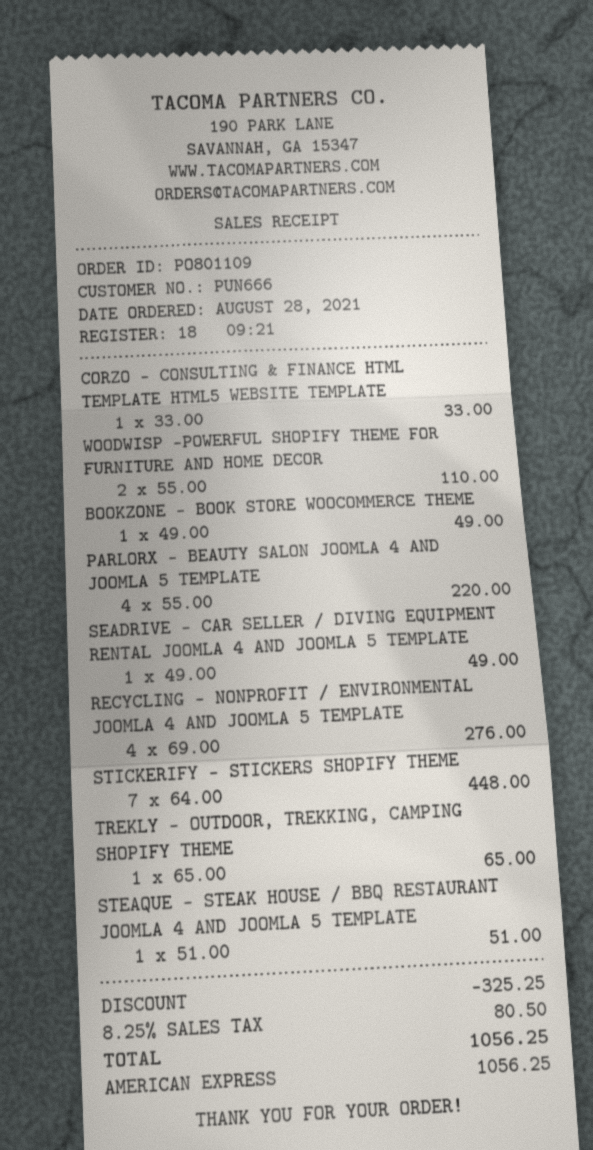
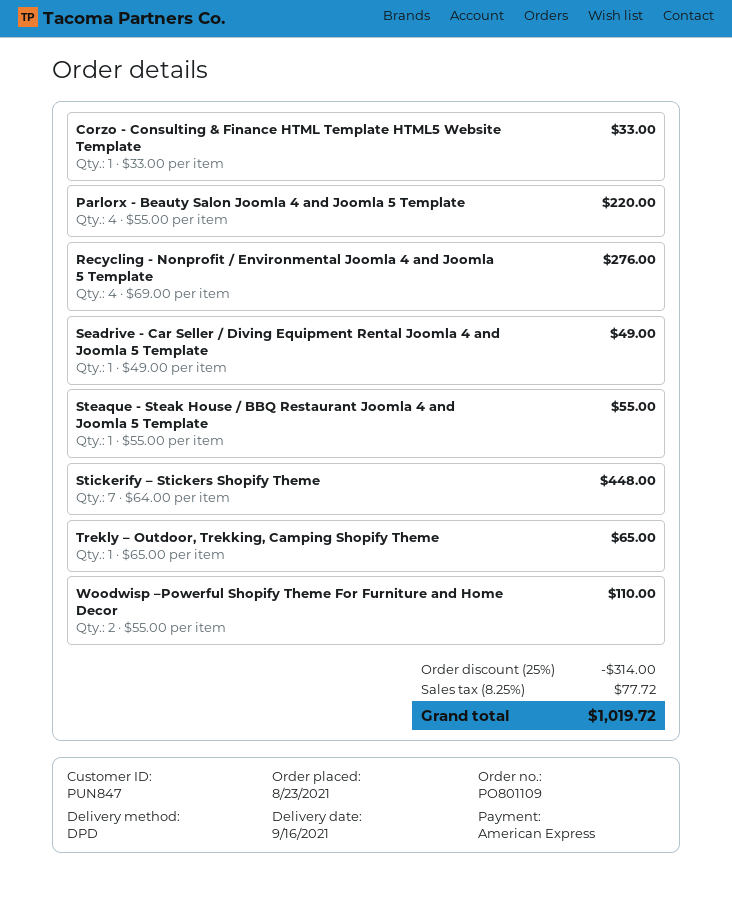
order date: 2021-08-28 -> 2021-08-23
customer number: PUN666 -> PUN847
BOOKZONE - BOOK STORE WOOCOMMERCE THEME: 1 x 49.00 = 49.00 -> none
STEAQUE - STEAK HOUSE / BBQ RESTAURANT JOOMLA 4 AND JOOMLA 5 TEMPLATE: 1 x 51.00 = 51.00 -> 1 x 55.00 = 55.00
discount: 325.25 -> 314.00
tax: 8.25% = 80.50 -> 8.25% = 77.72
total: 1056.25 -> 1019.72

